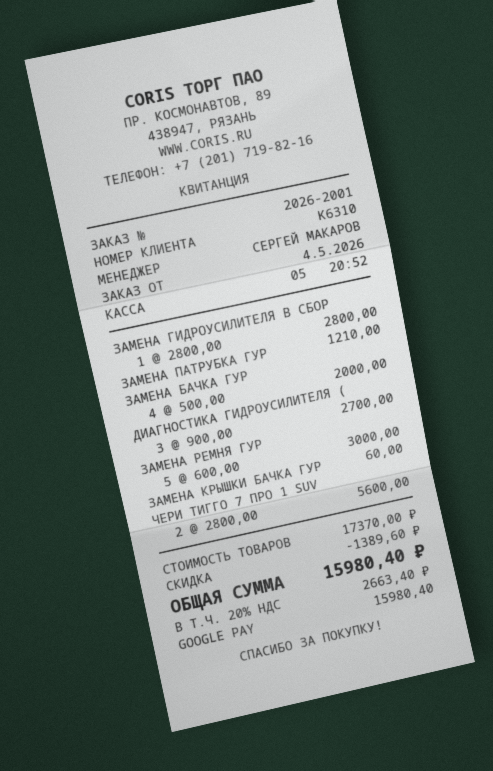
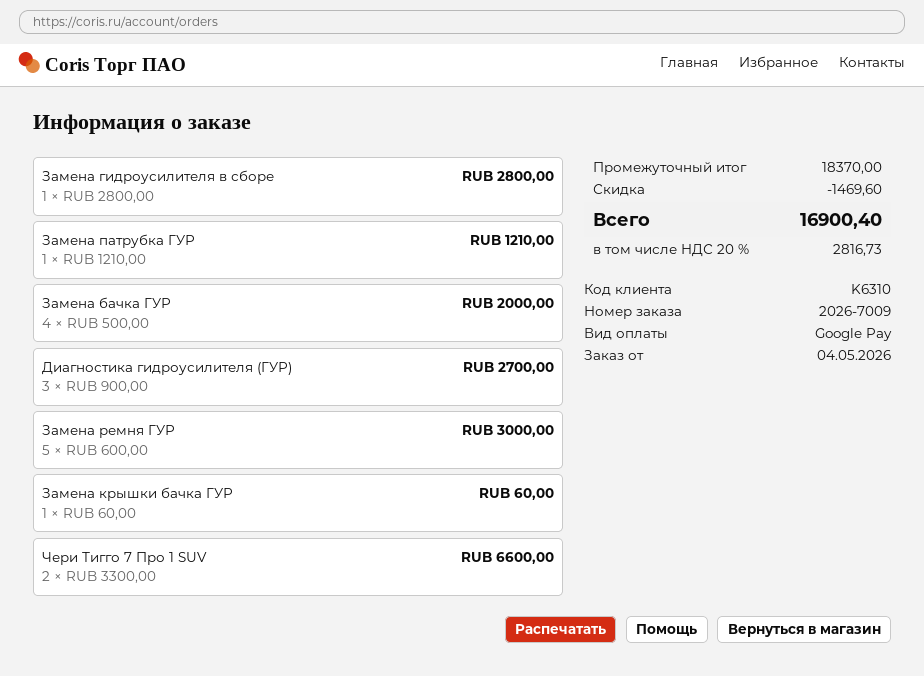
order number: 2026-2001 -> 2026-7009
ЧЕРИ ТИГГО 7 ПРО 1 SUV: 2 x 2800.00 = 5600.00 -> 2 x 3300.00 = 6600.00
subtotal: 17370.00 -> 18370.00
discount: 1389.60 -> 1469.60
tax: 20% = 2663.40 -> 20% = 2816.73
total: 15980.40 -> 16900.40

